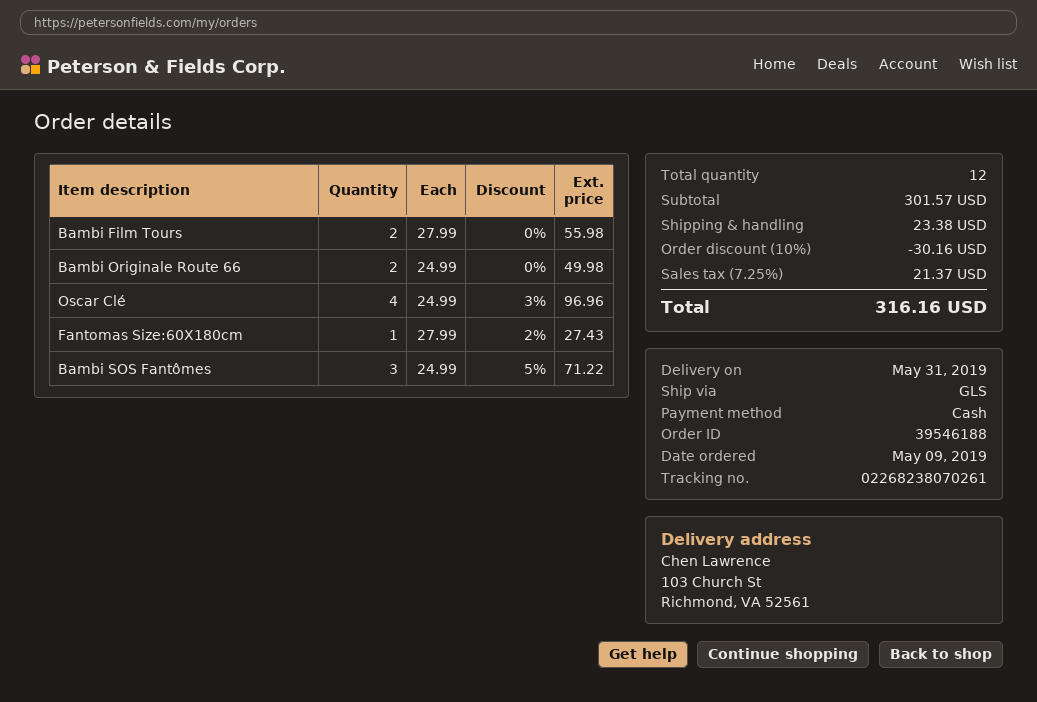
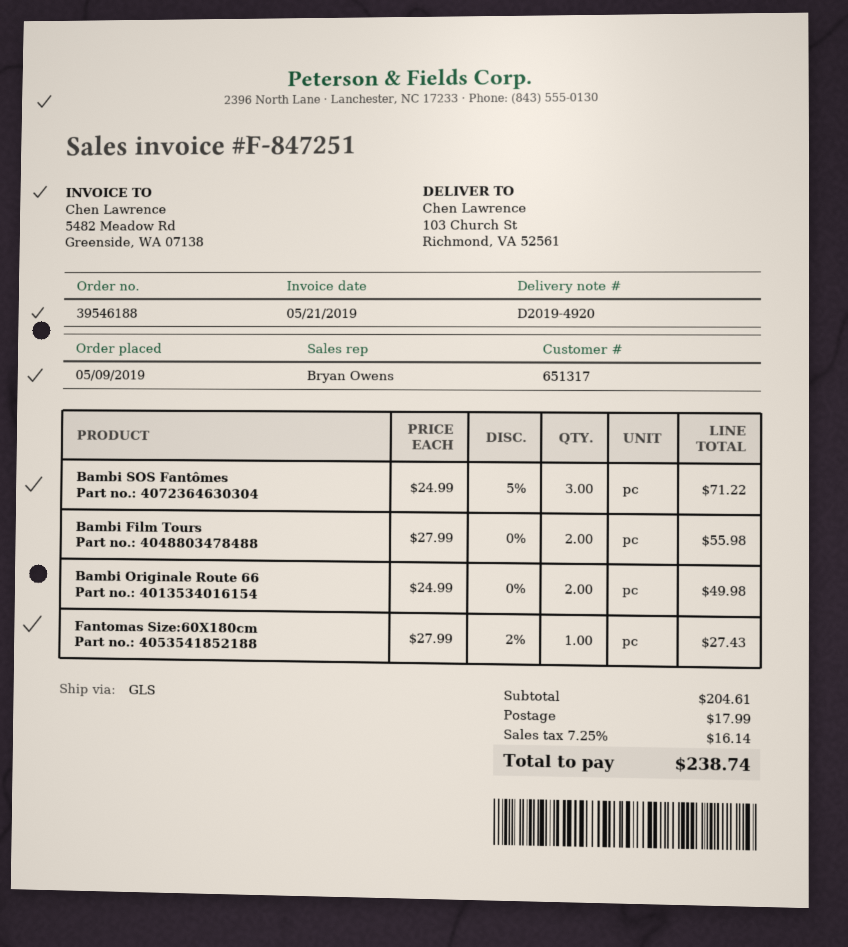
Oscar Clé: 4 x 24.99 - 3% = 96.96 -> none
subtotal: 301.57 -> 204.61
discount: 10% = 30.16 -> none
shipping: 23.38 -> 17.99
tax: 7.25% = 21.37 -> 7.25% = 16.14
total: 316.16 -> 238.74

